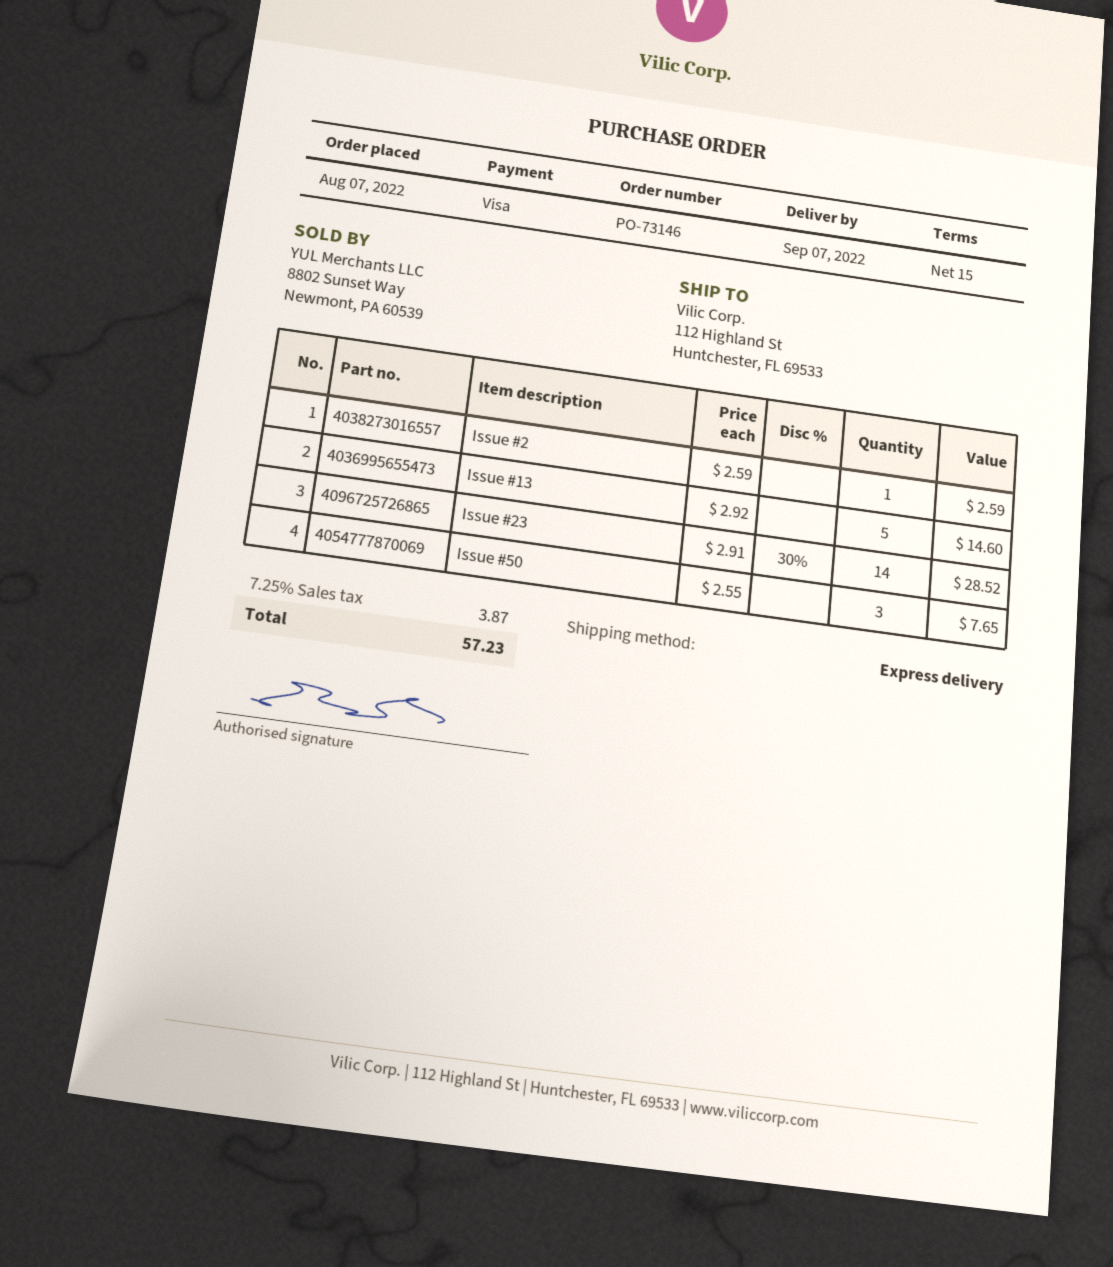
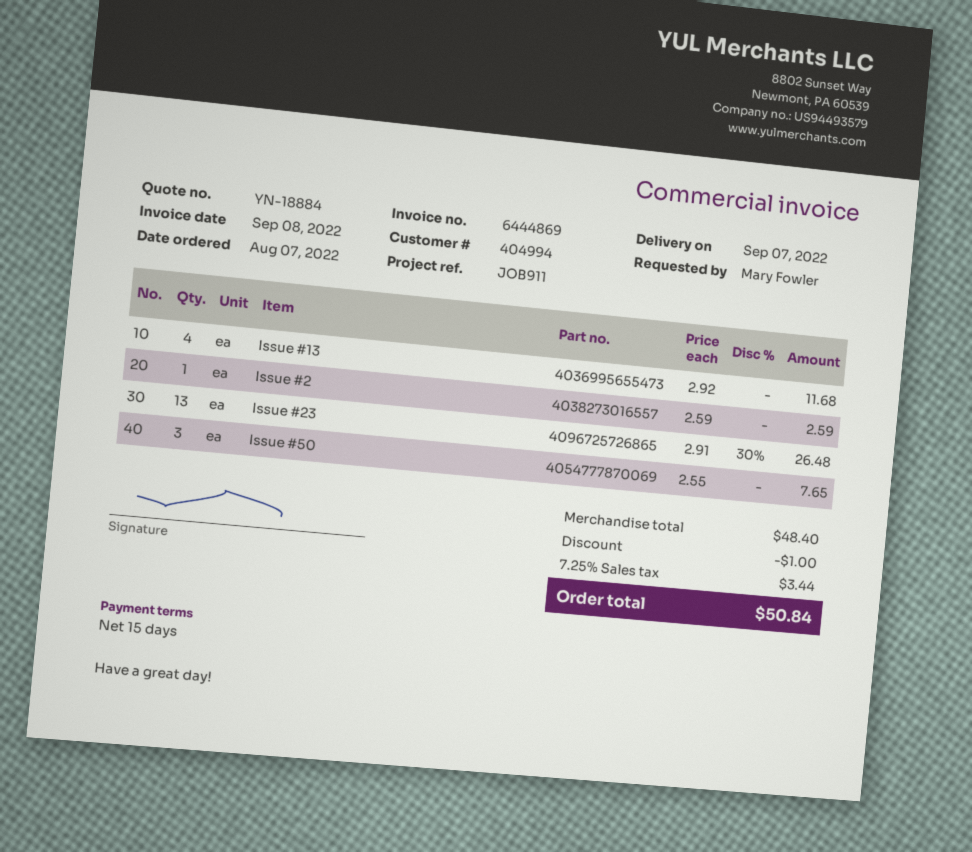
Issue #13: 5 x 2.92 = 14.60 -> 4 x 2.92 = 11.68
Issue #23: 14 x 2.91 - 30% = 28.52 -> 13 x 2.91 - 30% = 26.48
discount: none -> 1.00
tax: 7.25% = 3.87 -> 7.25% = 3.44
total: 57.23 -> 50.84

